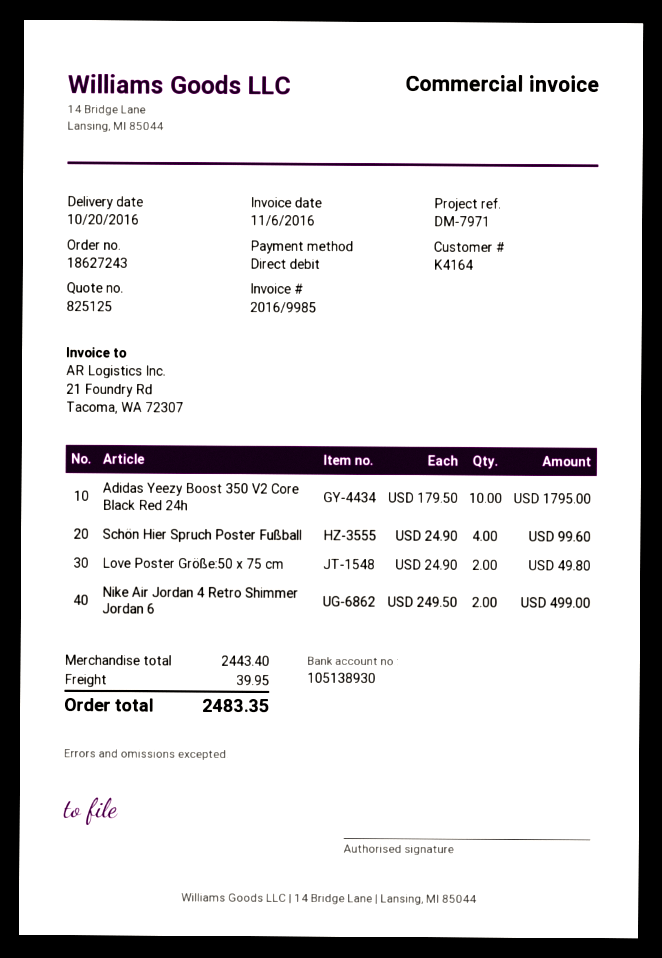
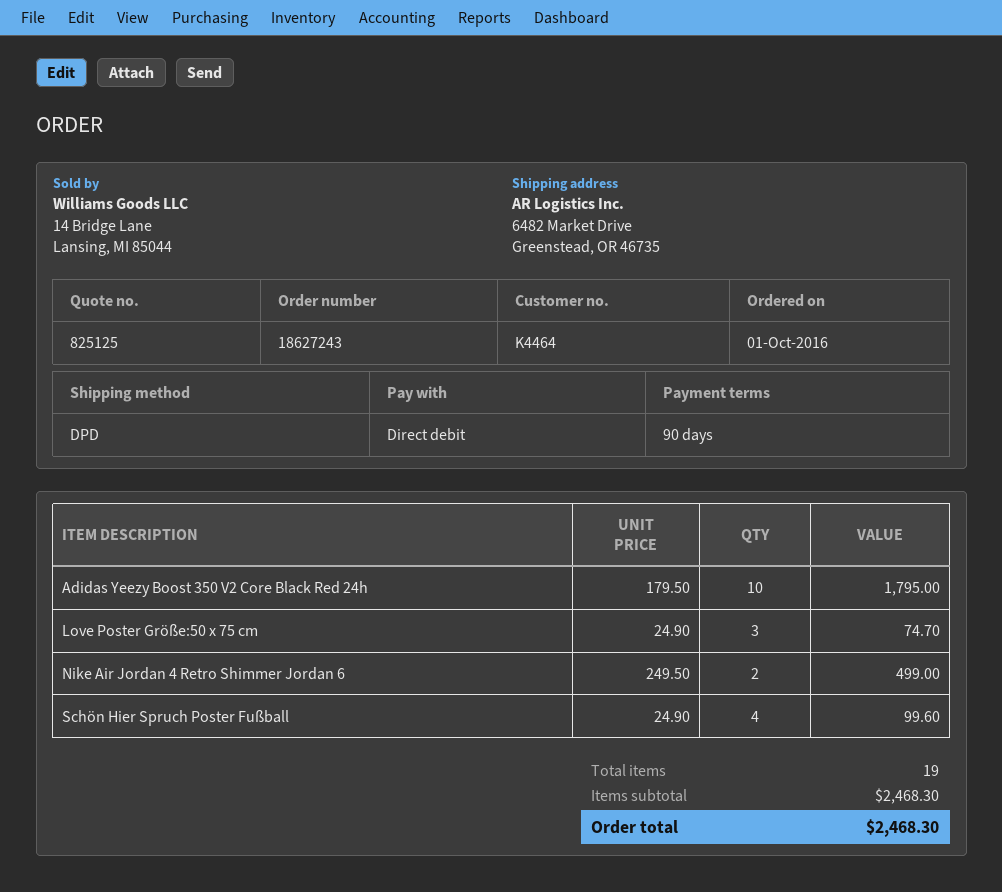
customer number: K4164 -> K4464
Love Poster Größe:50 x 75 cm: 2 x 24.90 = 49.80 -> 3 x 24.90 = 74.70
subtotal: 2443.40 -> 2468.30
shipping: 39.95 -> none
total: 2483.35 -> 2468.30

